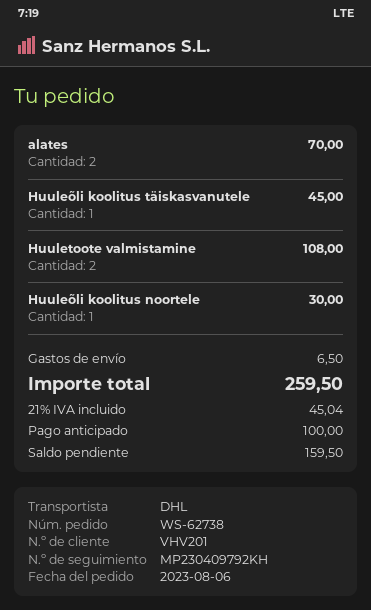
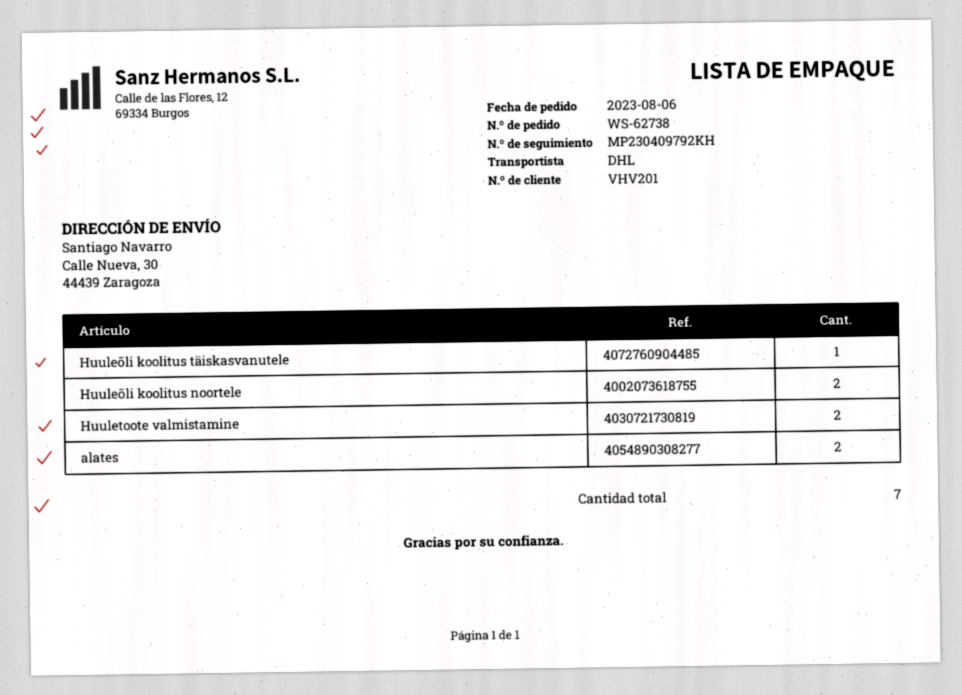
Huuleõli koolitus noortele: 1 -> 2

